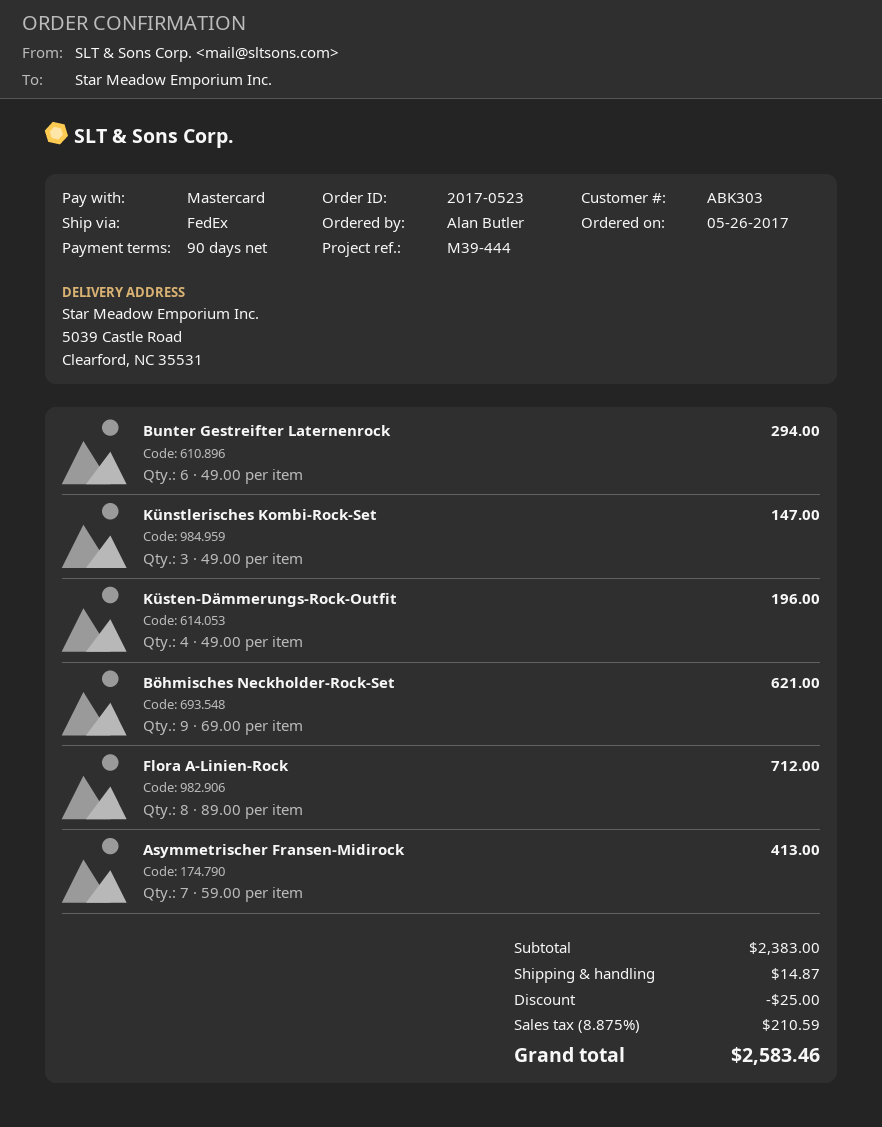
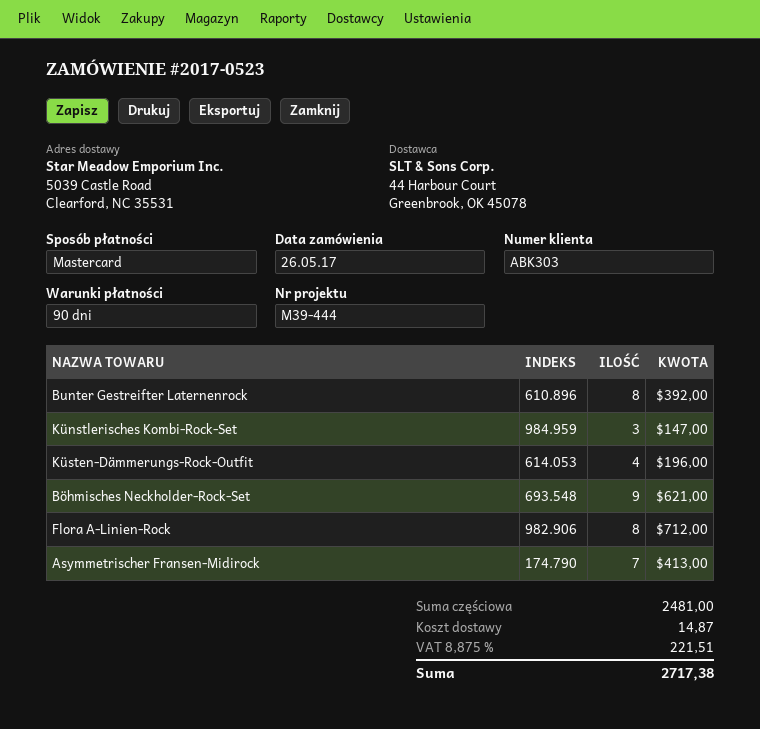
Bunter Gestreifter Laternenrock: 6 for 294.00 -> 8 for 392.00
subtotal: 2383.00 -> 2481.00
discount: 25.00 -> none
tax: 8.875% = 210.59 -> 8.875% = 221.51
total: 2583.46 -> 2717.38

